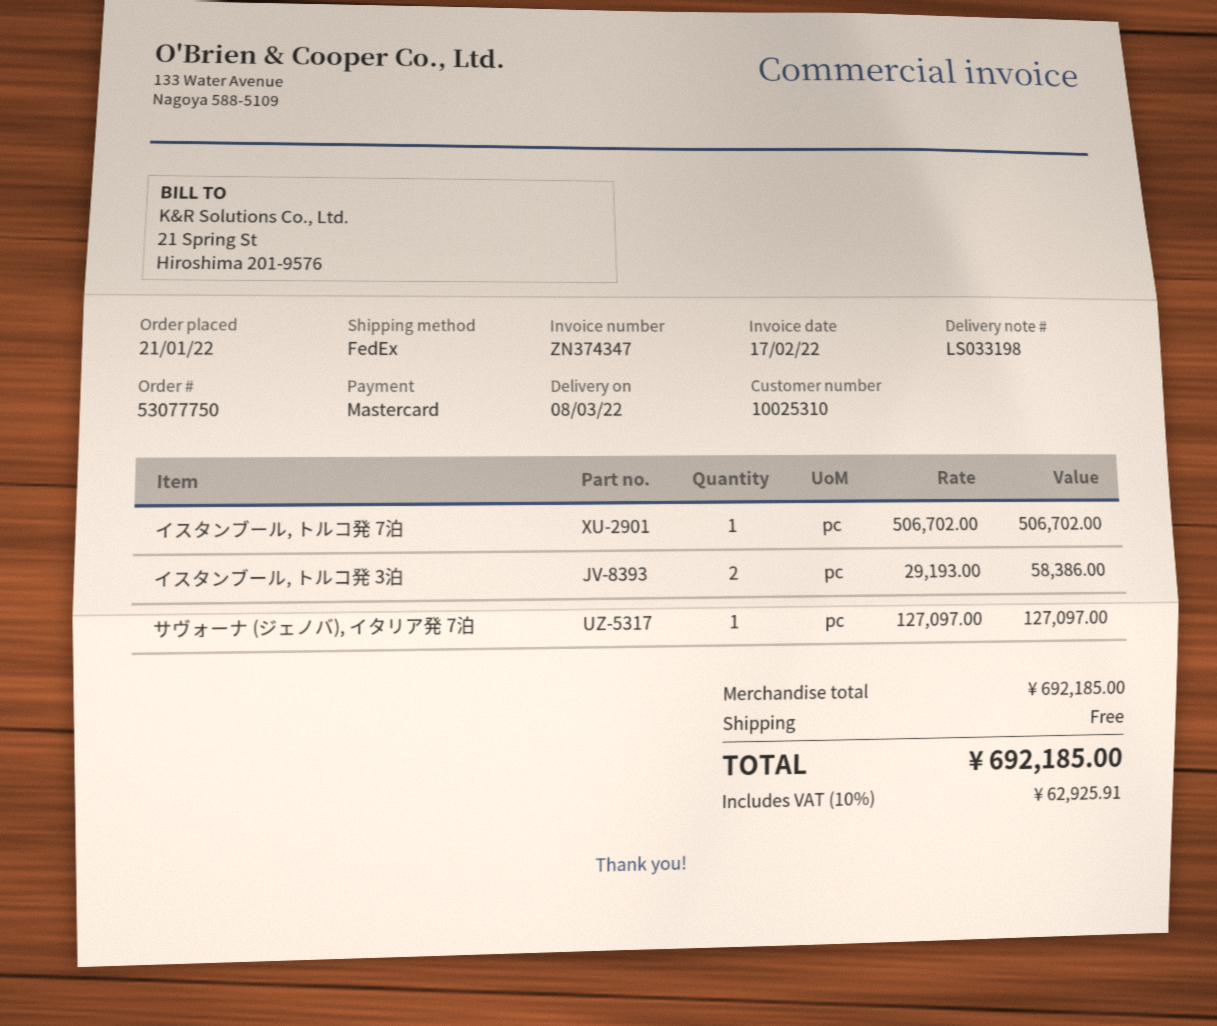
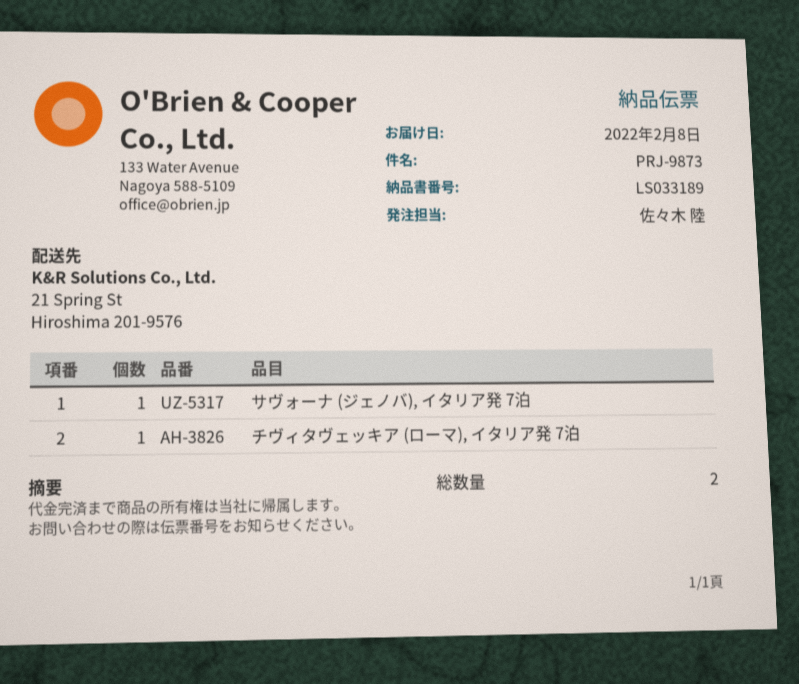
delivery note number: LS033198 -> LS033189
delivery date: 2022-03-08 -> 2022-02-08
イスタンブール, トルコ発 7泊: 1 -> none
イスタンブール, トルコ発 3泊: 2 -> none
チヴィタヴェッキア (ローマ), イタリア発 7泊: none -> 1

